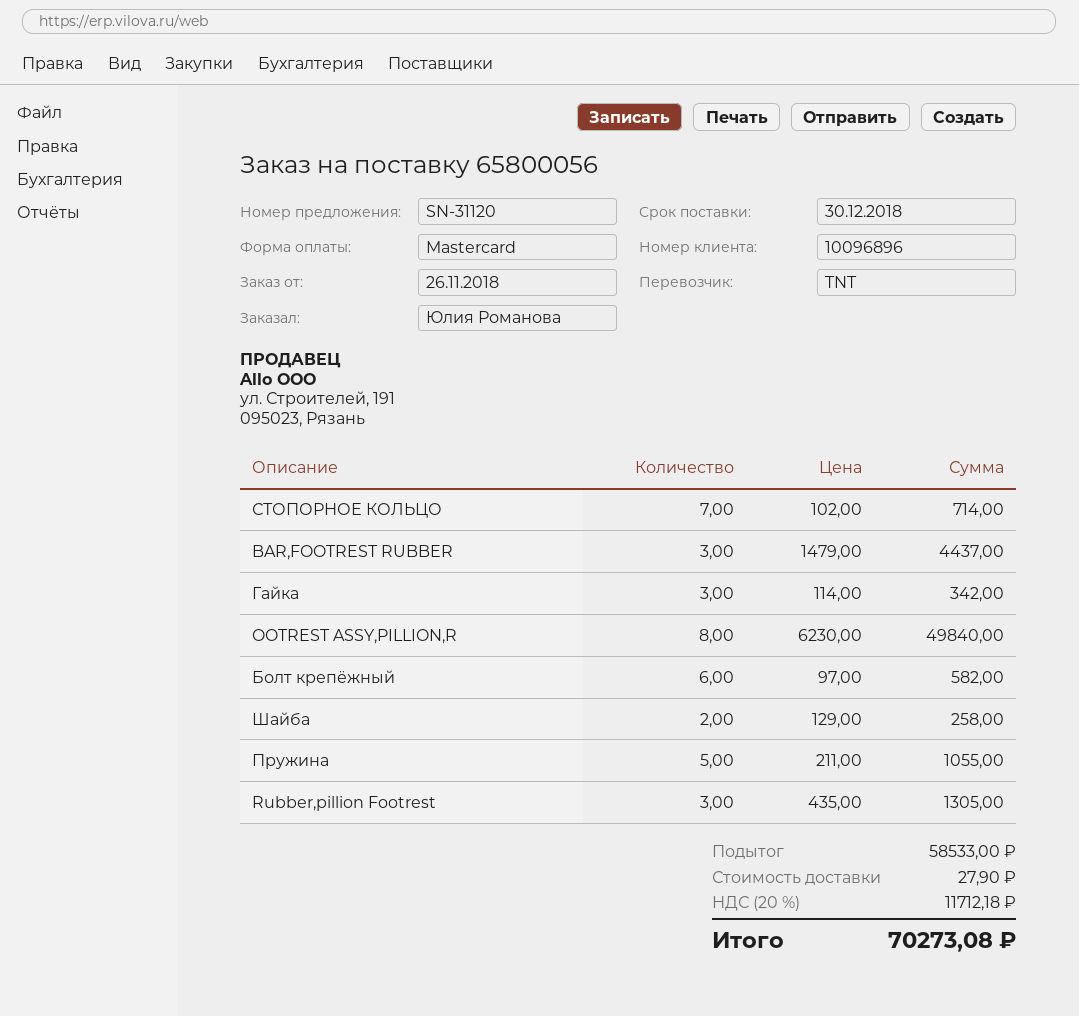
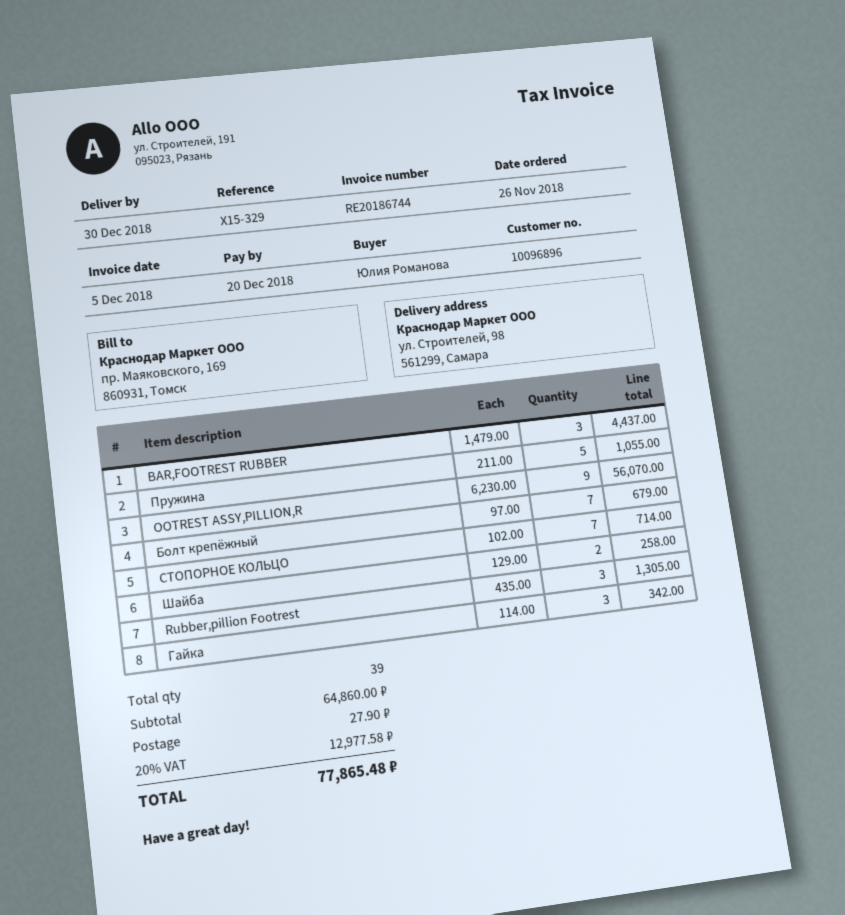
OOTREST ASSY,PILLION,R: 8 x 6230.00 = 49840.00 -> 9 x 6230.00 = 56070.00
Болт крепёжный: 6 x 97.00 = 582.00 -> 7 x 97.00 = 679.00
subtotal: 58533.00 -> 64860.00
tax: 20% = 11712.18 -> 20% = 12977.58
total: 70273.08 -> 77865.48

